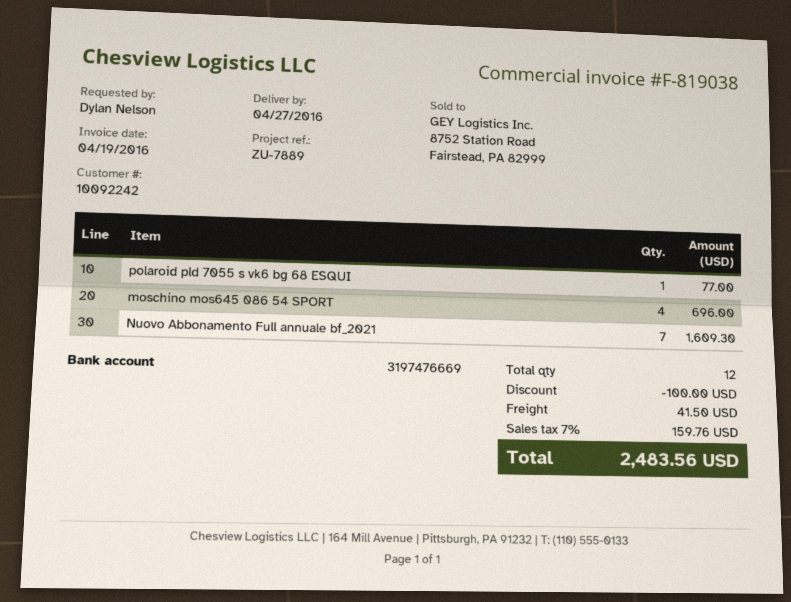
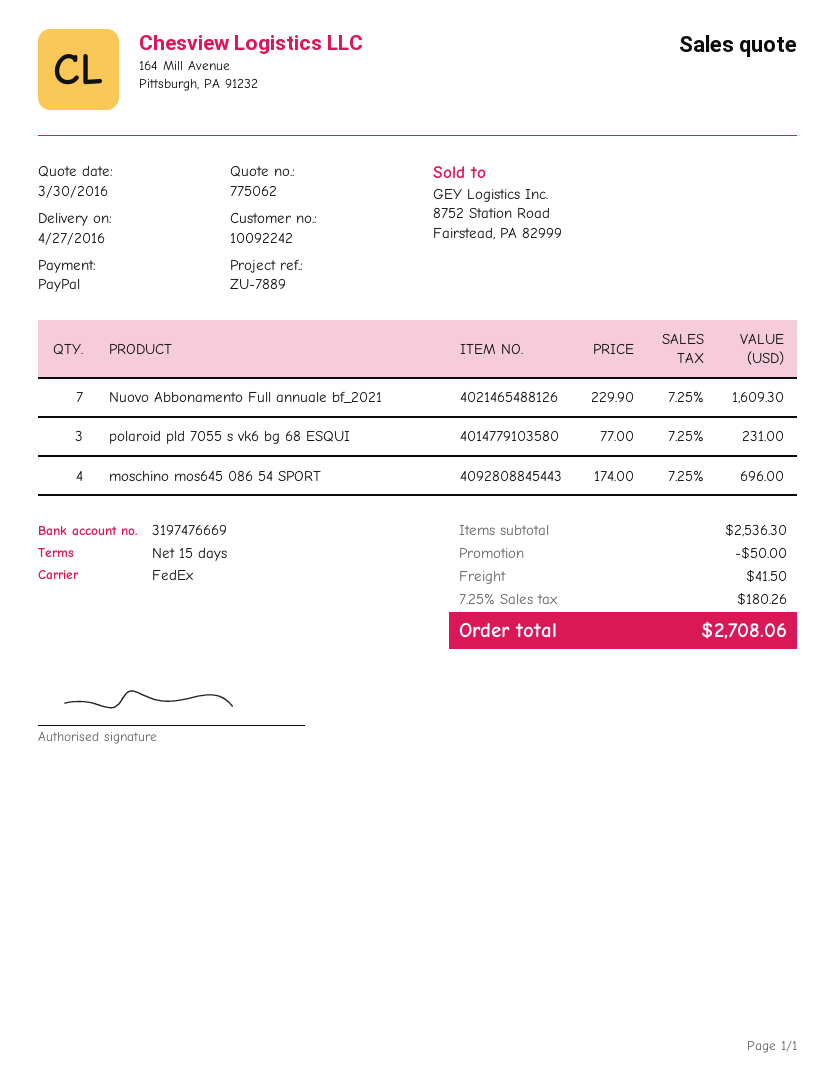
polaroid pld 7055 s vk6 bg 68 ESQUI: 1 for 77.00 -> 3 for 231.00
discount: 100.00 -> 50.00
tax: 7% = 159.76 -> 7.25% = 180.26
total: 2483.56 -> 2708.06

